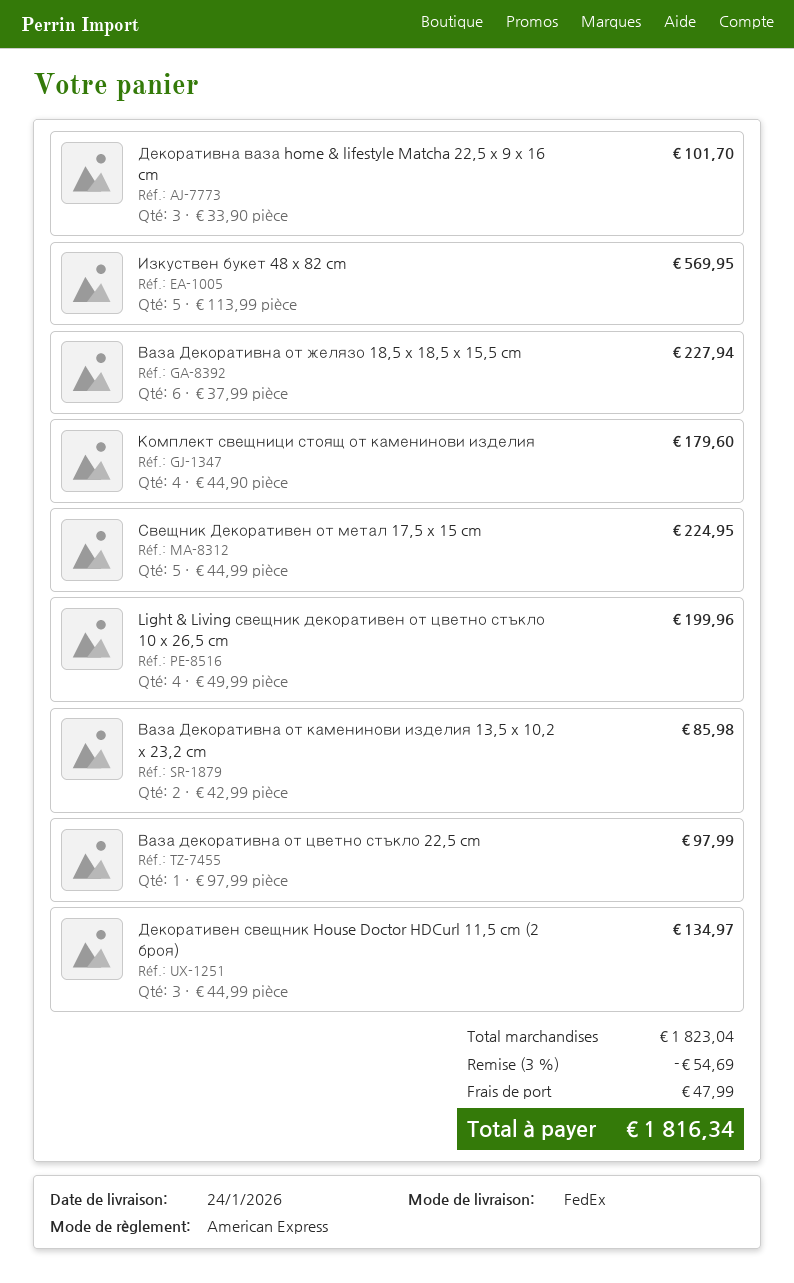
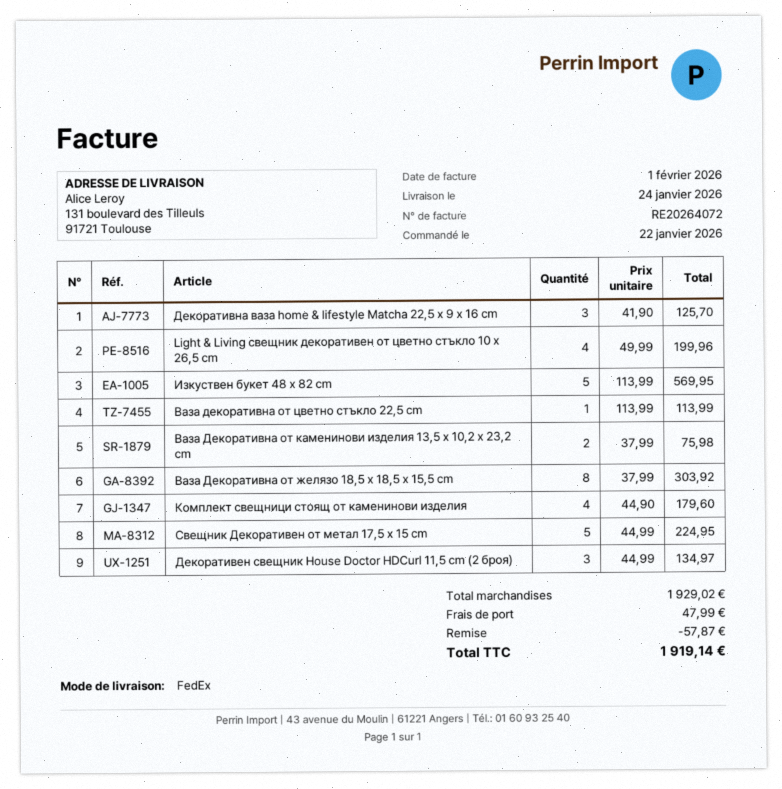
Декоративна ваза home & lifestyle Matcha 22,5 x 9 x 16 cm: 3 x 33.90 = 101.70 -> 3 x 41.90 = 125.70
Ваза Декоративна от желязо 18,5 x 18,5 x 15,5 cm: 6 x 37.99 = 227.94 -> 8 x 37.99 = 303.92
Ваза Декоративна от каменинови изделия 13,5 x 10,2 x 23,2 cm: 2 x 42.99 = 85.98 -> 2 x 37.99 = 75.98
Ваза декоративна от цветно стъкло 22,5 cm: 1 x 97.99 = 97.99 -> 1 x 113.99 = 113.99
subtotal: 1823.04 -> 1929.02
discount: 54.69 -> 57.87
total: 1816.34 -> 1919.14

